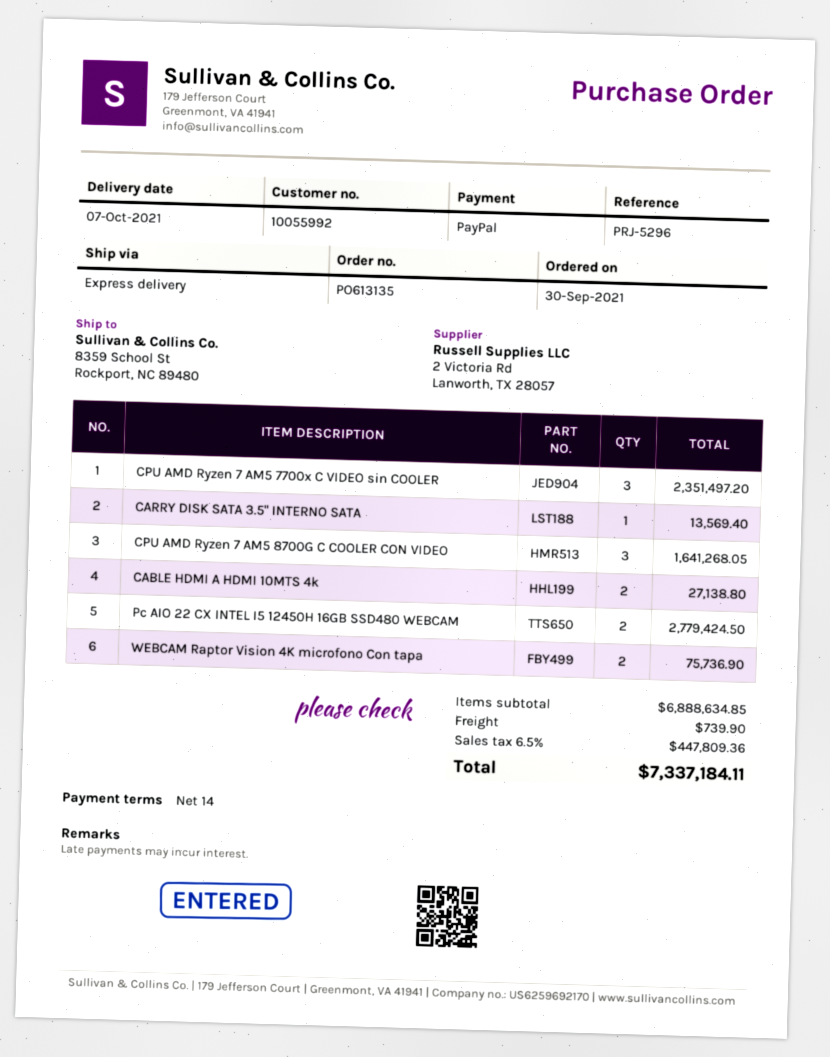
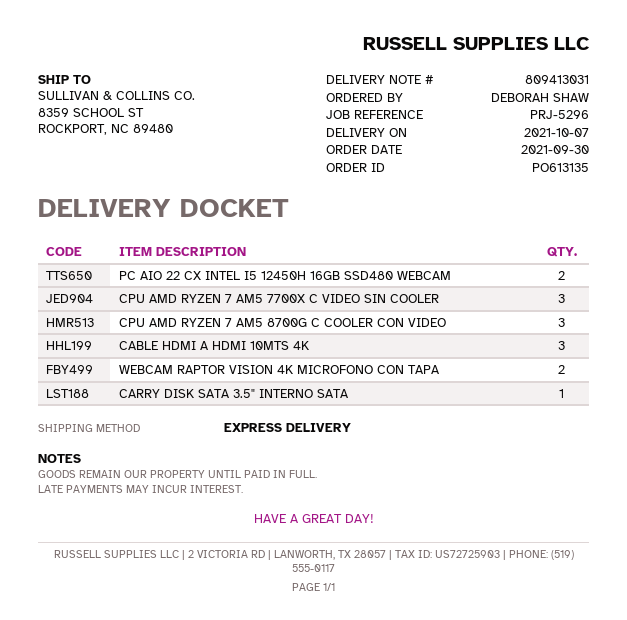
CABLE HDMI A HDMI 10MTS 4k: 2 -> 3

